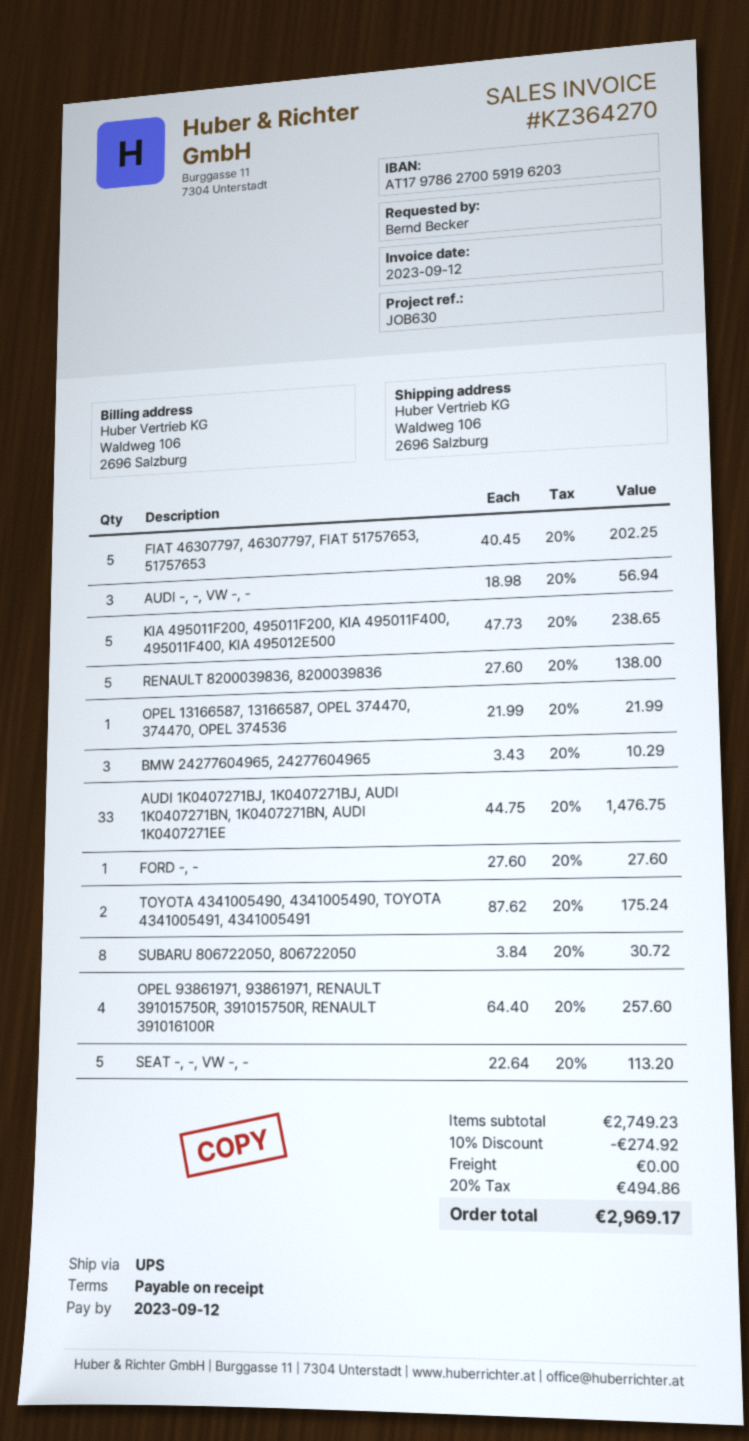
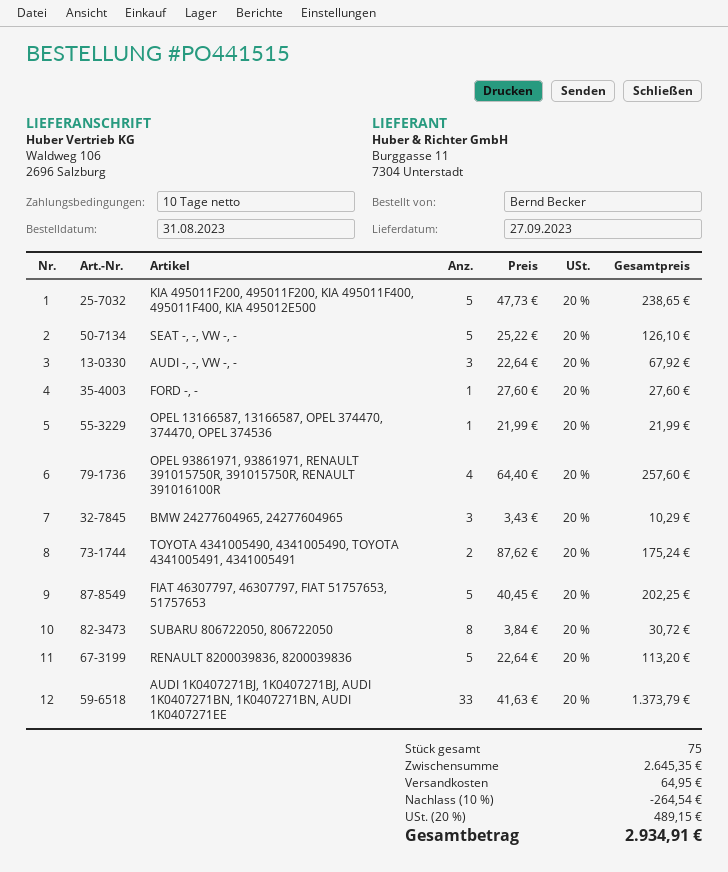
payment terms: on receipt -> 10 days
AUDI -, -, VW -, -: 3 x 18.98 = 56.94 -> 3 x 22.64 = 67.92
RENAULT 8200039836, 8200039836: 5 x 27.60 = 138.00 -> 5 x 22.64 = 113.20
AUDI 1K0407271BJ, 1K0407271BJ, AUDI 1K0407271BN, 1K0407271BN, AUDI 1K0407271EE: 33 x 44.75 = 1476.75 -> 33 x 41.63 = 1373.79
SEAT -, -, VW -, -: 5 x 22.64 = 113.20 -> 5 x 25.22 = 126.10
subtotal: 2749.23 -> 2645.35
discount: 10% = 274.92 -> 10% = 264.54
shipping: 0.00 -> 64.95
tax: 20% = 494.86 -> 20% = 489.15
total: 2969.17 -> 2934.91

